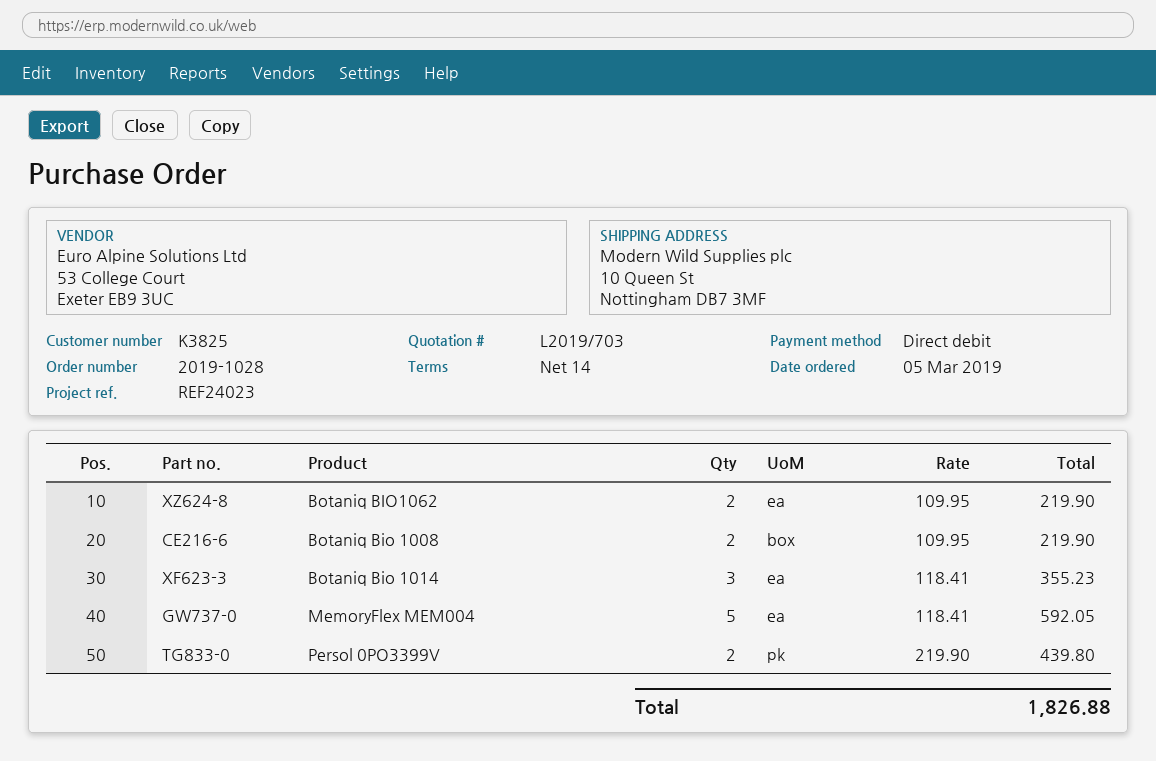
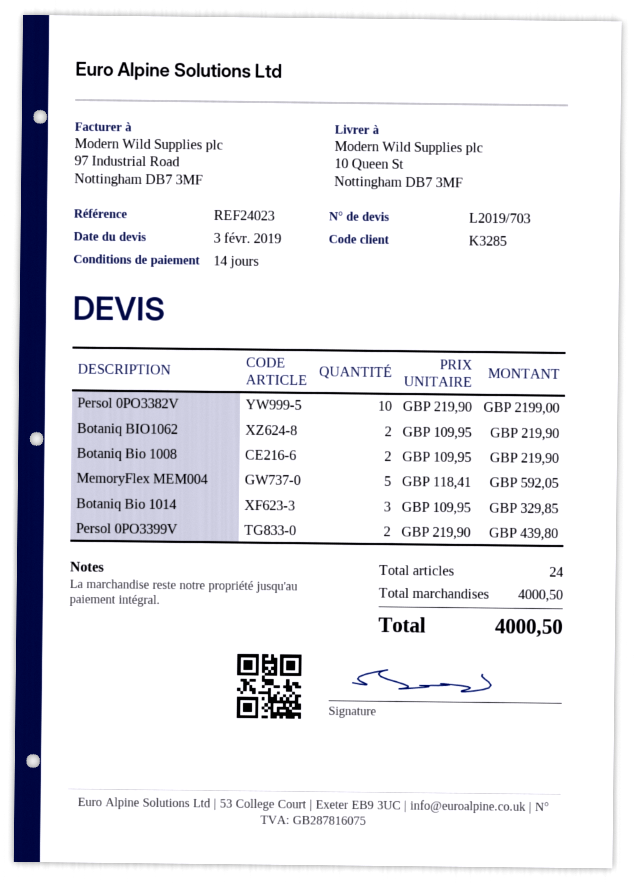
customer number: K3825 -> K3285
Botaniq Bio 1014: 3 x 118.41 = 355.23 -> 3 x 109.95 = 329.85
Persol 0PO3382V: none -> 10 x 219.90 = 2199.00
total: 1826.88 -> 4000.50

